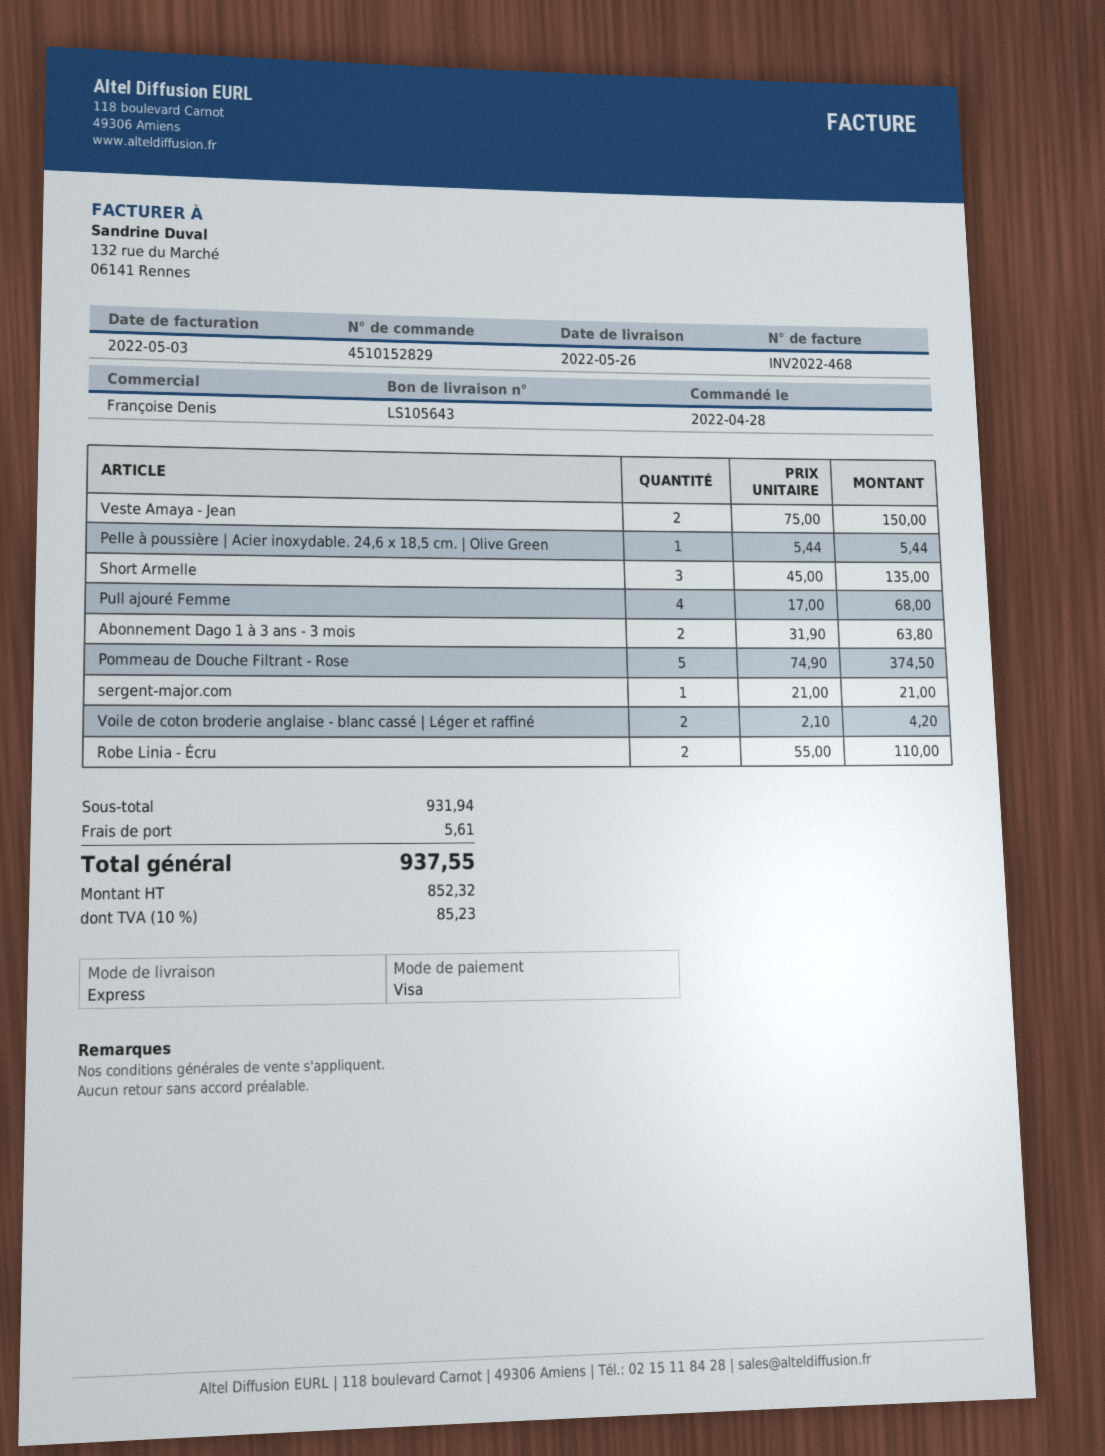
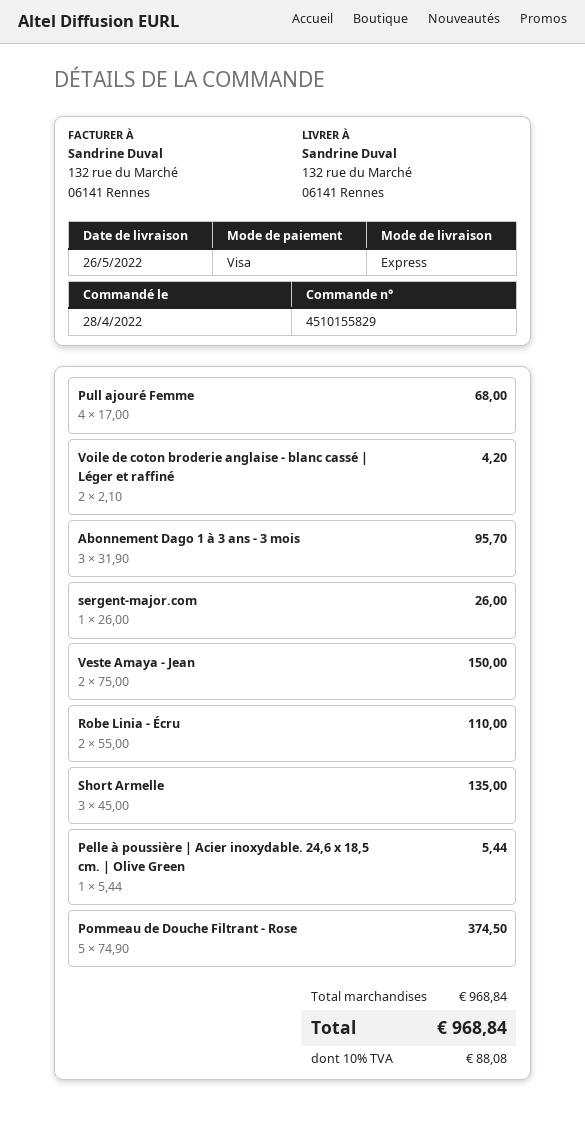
order number: 4510152829 -> 4510155829
Abonnement Dago 1 à 3 ans - 3 mois: 2 x 31.90 = 63.80 -> 3 x 31.90 = 95.70
sergent-major.com: 1 x 21.00 = 21.00 -> 1 x 26.00 = 26.00
subtotal: 931.94 -> 968.84
shipping: 5.61 -> none
tax: 10% = 85.23 -> 10% = 88.08
total: 937.55 -> 968.84

